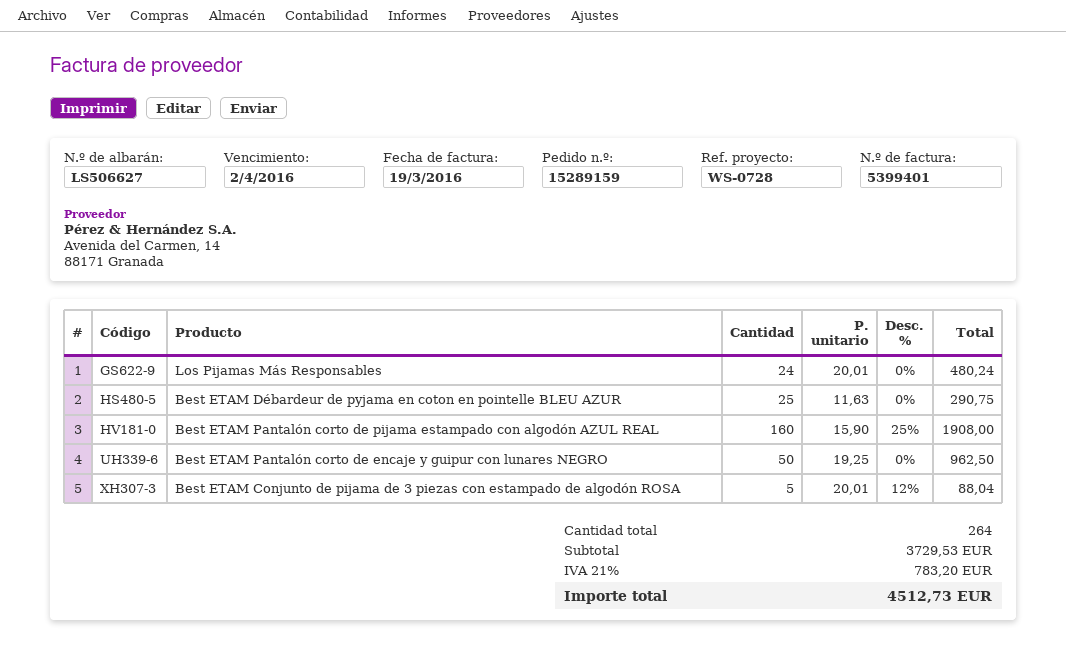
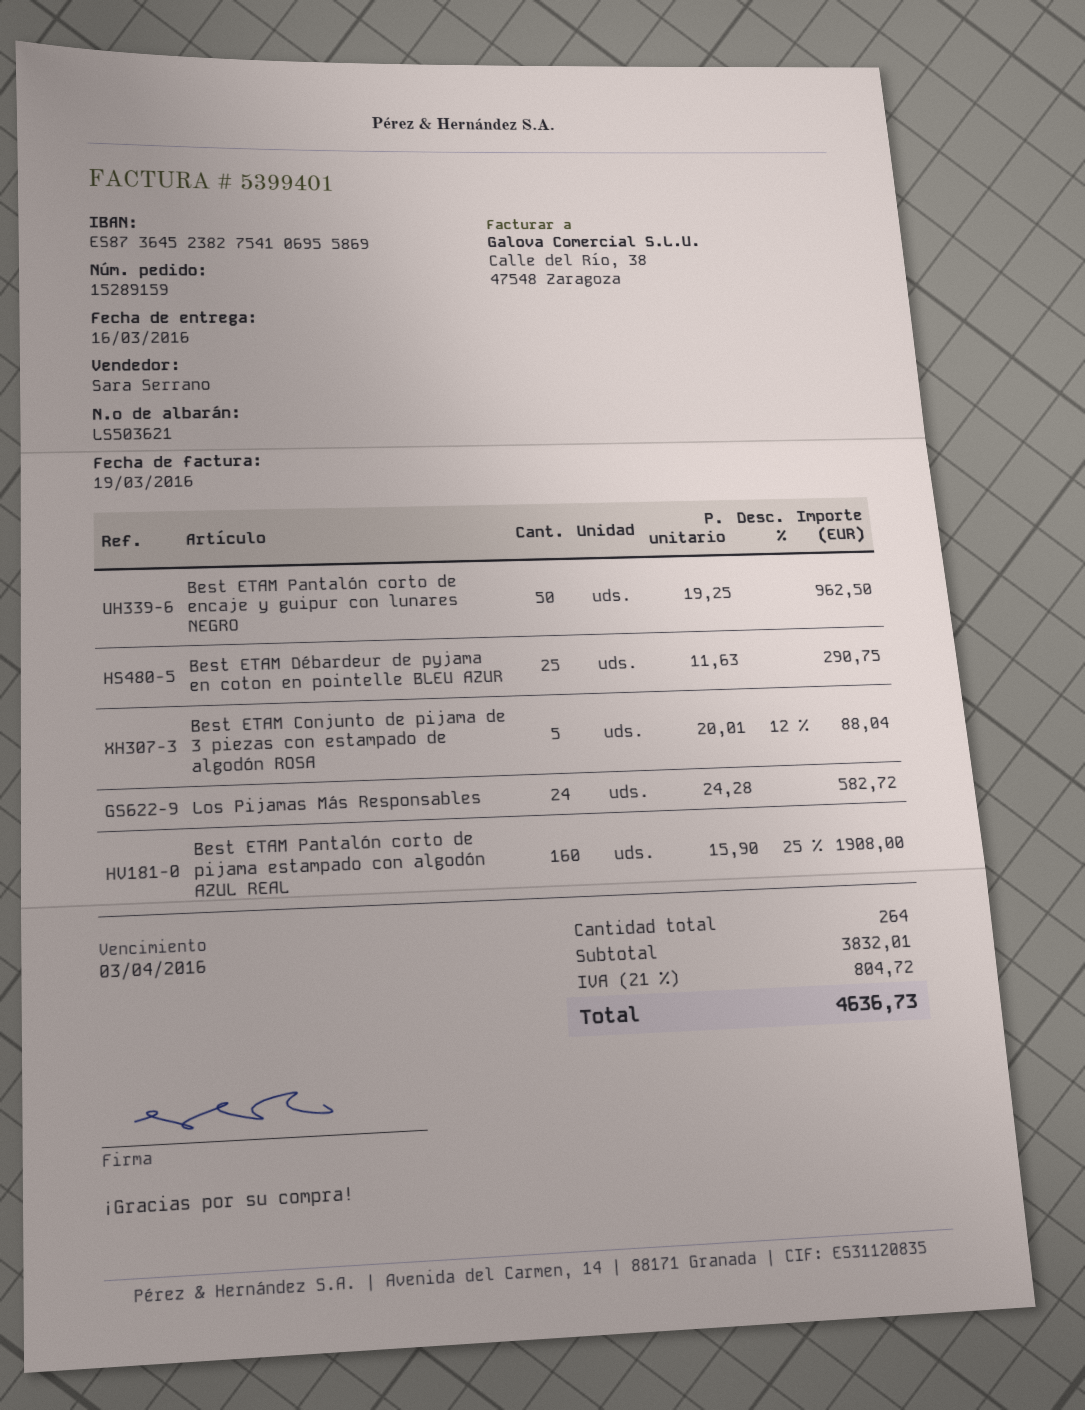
delivery note number: LS506627 -> LS503621
due date: 2016-04-02 -> 2016-04-03
Los Pijamas Más Responsables: 24 x 20.01 = 480.24 -> 24 x 24.28 = 582.72
subtotal: 3729.53 -> 3832.01
tax: 21% = 783.20 -> 21% = 804.72
total: 4512.73 -> 4636.73

